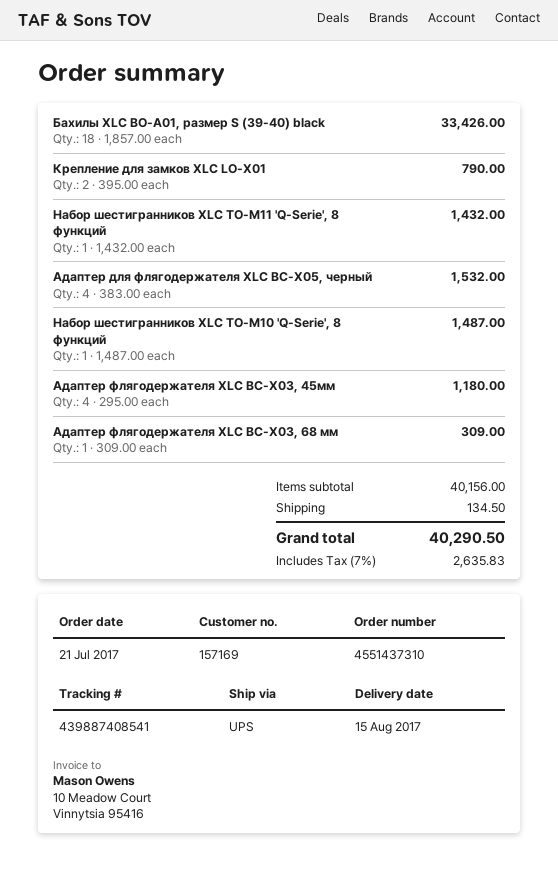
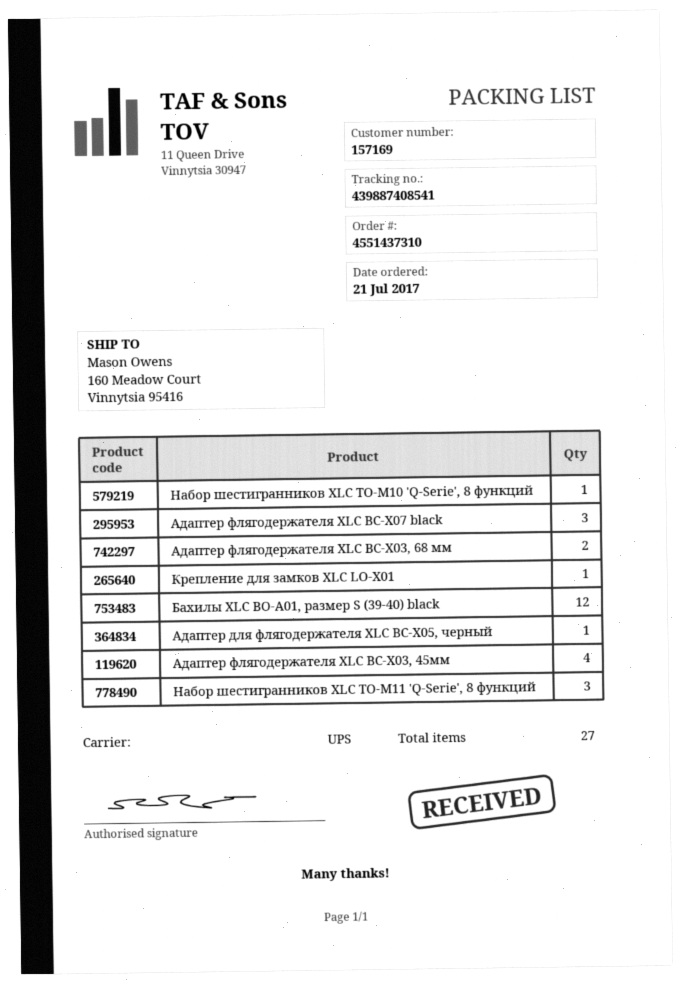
Бахилы XLC BO-A01, размер S (39-40) black: 18 -> 12
Крепление для замков XLC LO-X01: 2 -> 1
Набор шестигранников XLC TO-M11 'Q-Serie', 8 функций: 1 -> 3
Адаптер для флягодержателя XLC BC-Х05, черный: 4 -> 1
Адаптер флягодержателя XLC BC-X03, 68 мм: 1 -> 2
Адаптер флягодержателя XLC BC-X07 black: none -> 3

